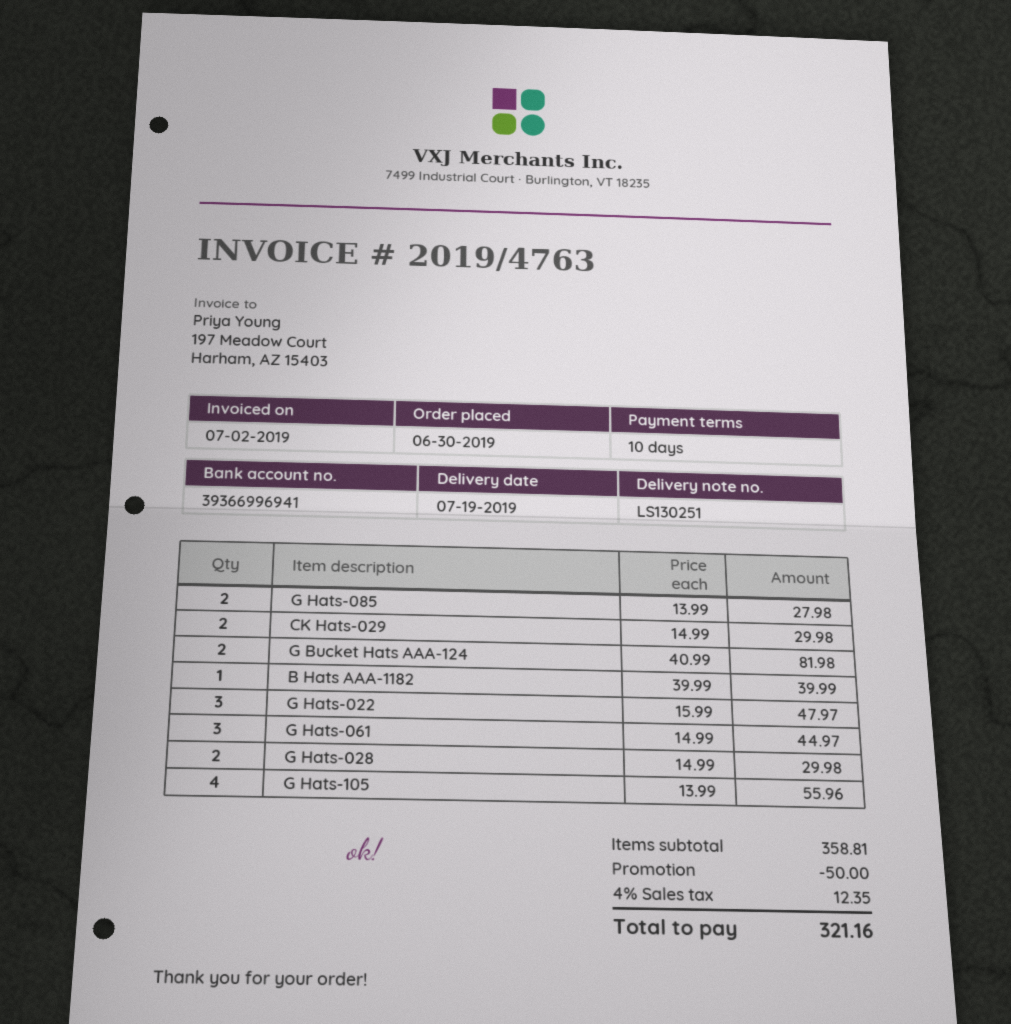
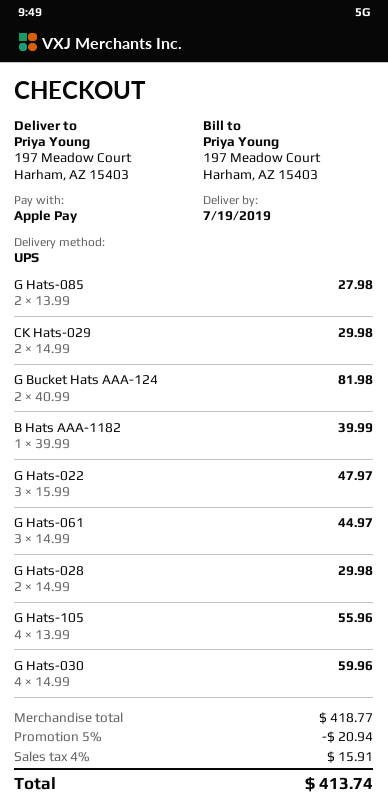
G Hats-030: none -> 4 x 14.99 = 59.96
subtotal: 358.81 -> 418.77
discount: 50.00 -> 20.94
tax: 4% = 12.35 -> 4% = 15.91
total: 321.16 -> 413.74

